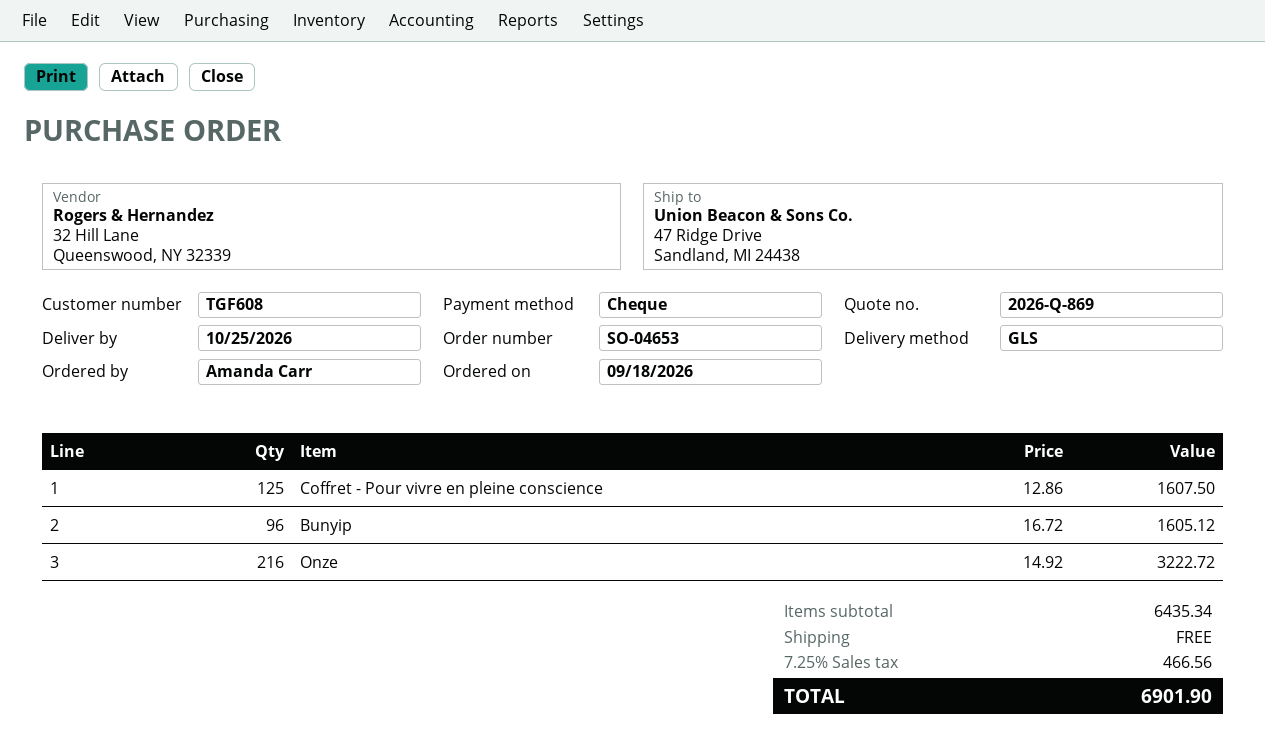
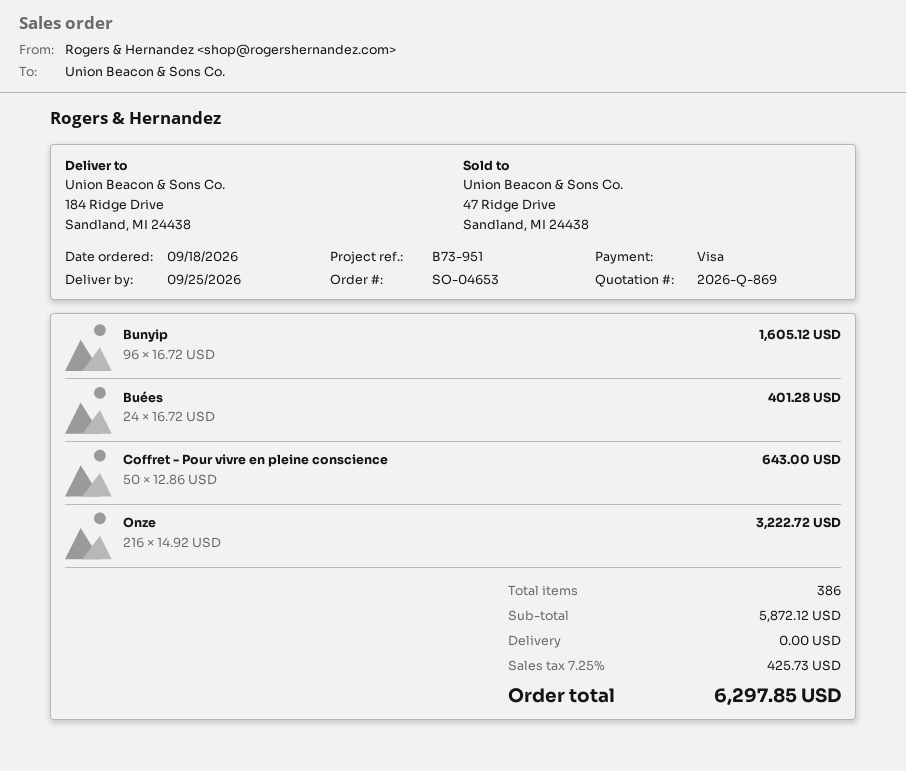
delivery date: 2026-10-25 -> 2026-09-25
payment method: cheque -> Visa
ship to: 47 Ridge Drive, Sandland, MI 24438 -> 184 Ridge Drive, Sandland, MI 24438
Coffret - Pour vivre en pleine conscience: 125 x 12.86 = 1607.50 -> 50 x 12.86 = 643.00
Buées: none -> 24 x 16.72 = 401.28
subtotal: 6435.34 -> 5872.12
tax: 7.25% = 466.56 -> 7.25% = 425.73
total: 6901.90 -> 6297.85

